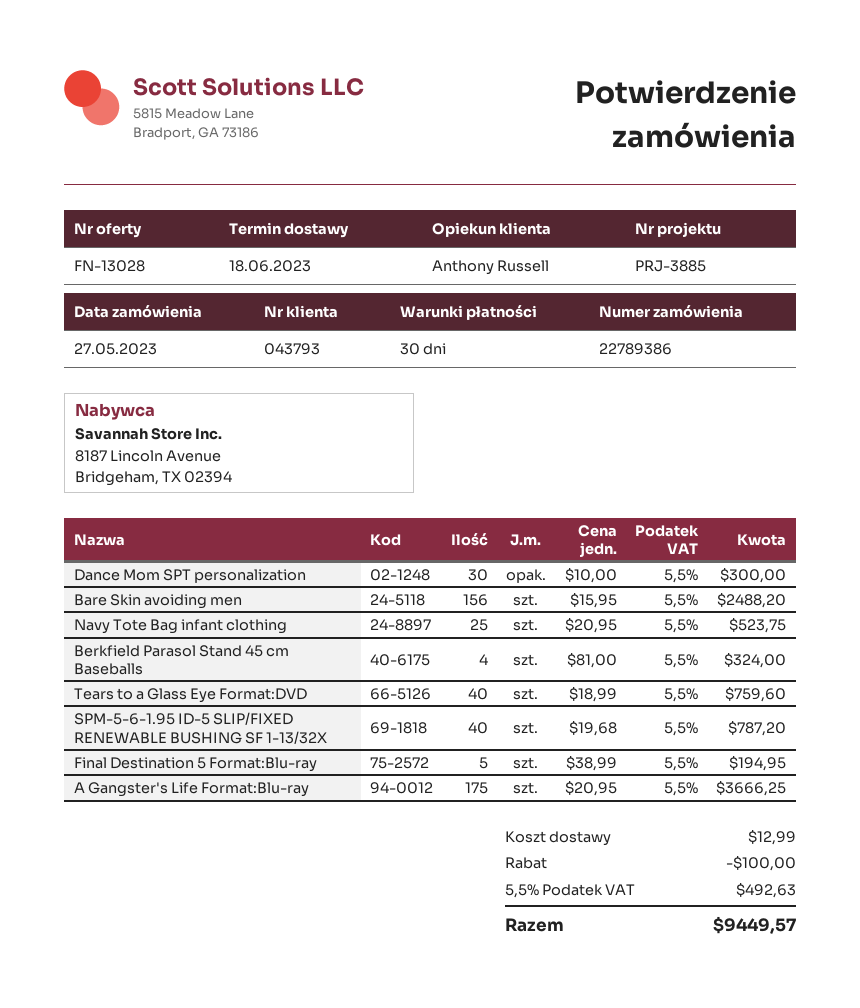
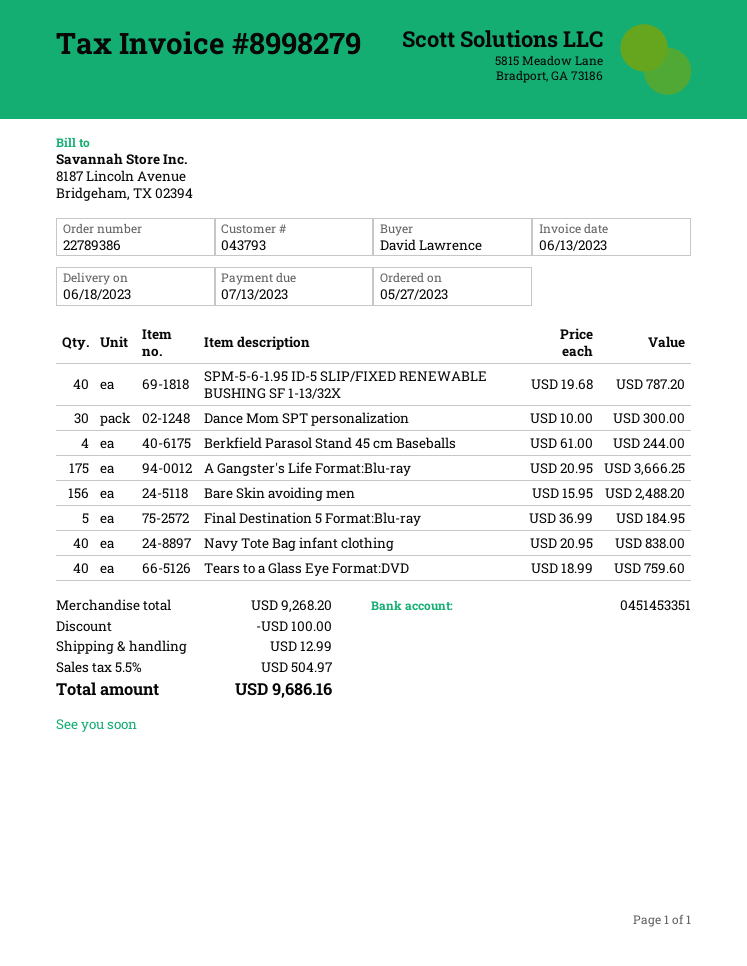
Navy Tote Bag infant clothing: 25 x 20.95 = 523.75 -> 40 x 20.95 = 838.00
Berkfield Parasol Stand 45 cm Baseballs: 4 x 81.00 = 324.00 -> 4 x 61.00 = 244.00
Final Destination 5 Format:Blu-ray: 5 x 38.99 = 194.95 -> 5 x 36.99 = 184.95
tax: 5.5% = 492.63 -> 5.5% = 504.97
total: 9449.57 -> 9686.16

